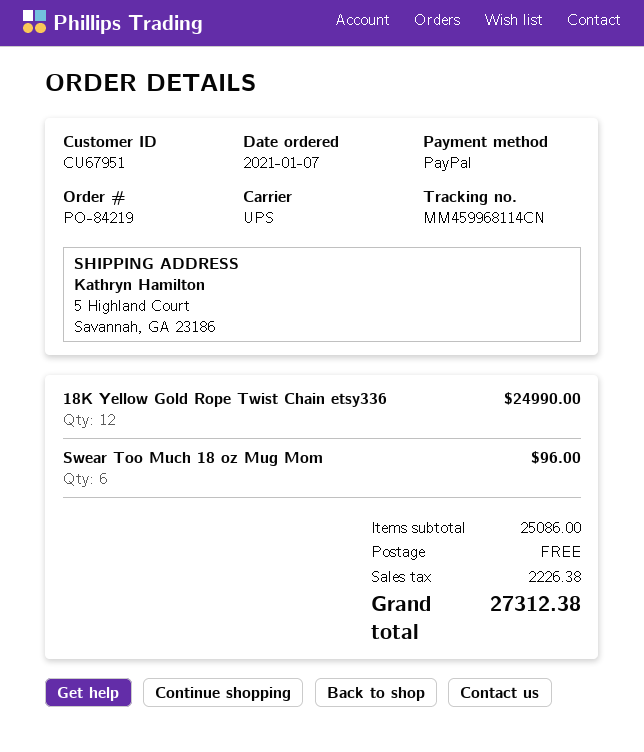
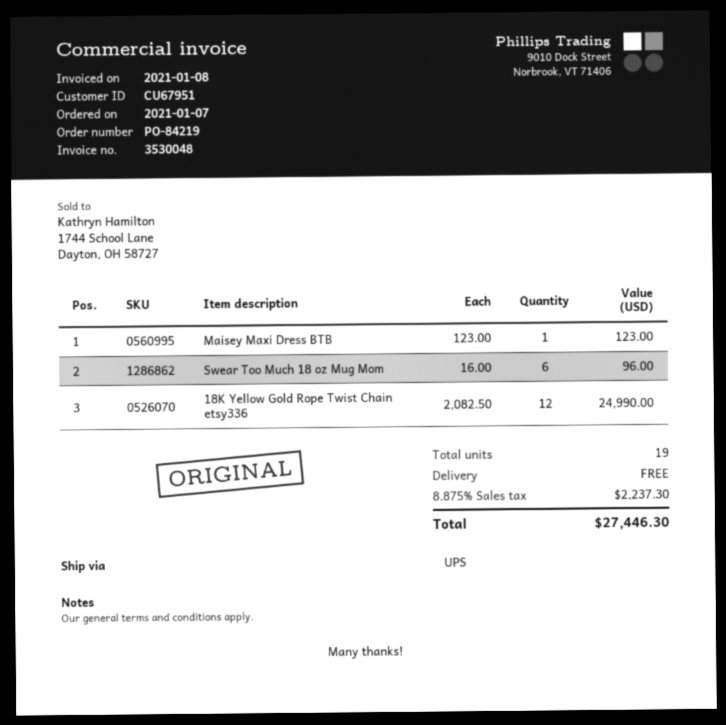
Maisey Maxi Dress BTB: none -> 1 for 123.00
tax: 2226.38 -> 2237.30
total: 27312.38 -> 27446.30

